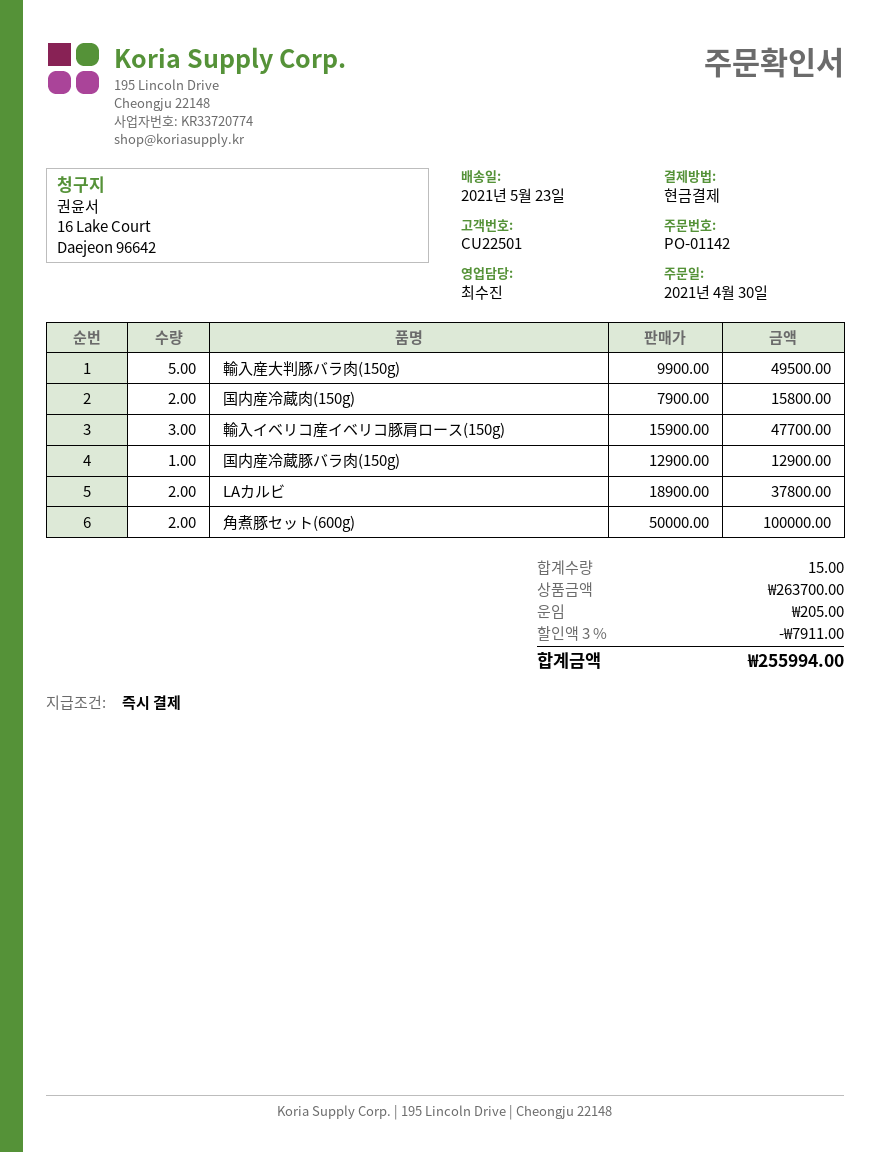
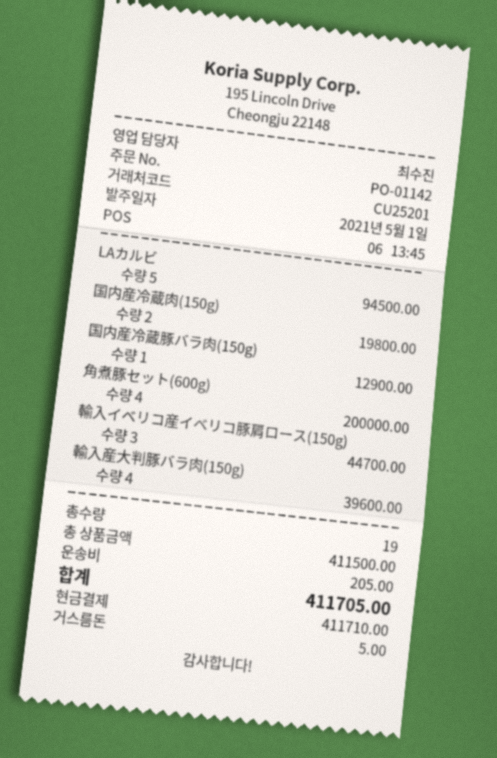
order date: 2021-04-30 -> 2021-05-01
customer number: CU22501 -> CU25201
輸入産大判豚バラ肉(150g): 5 for 49500.00 -> 4 for 39600.00
国内産冷蔵肉(150g): 2 for 15800.00 -> 2 for 19800.00
輸入イベリコ産イベリコ豚肩ロース(150g): 3 for 47700.00 -> 3 for 44700.00
LAカルビ: 2 for 37800.00 -> 5 for 94500.00
角煮豚セット(600g): 2 for 100000.00 -> 4 for 200000.00
total quantity: 15 -> 19
subtotal: 263700.00 -> 411500.00
discount: 3% = 7911.00 -> none
total: 255994.00 -> 411705.00

